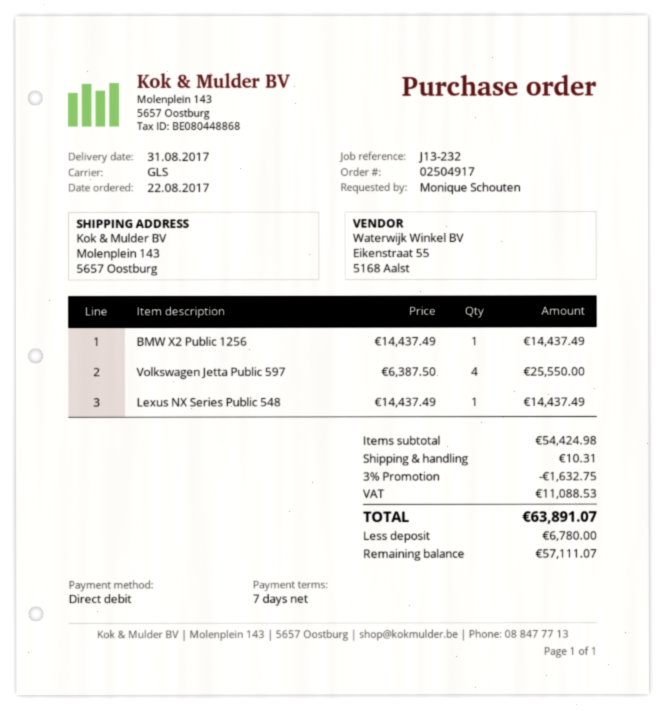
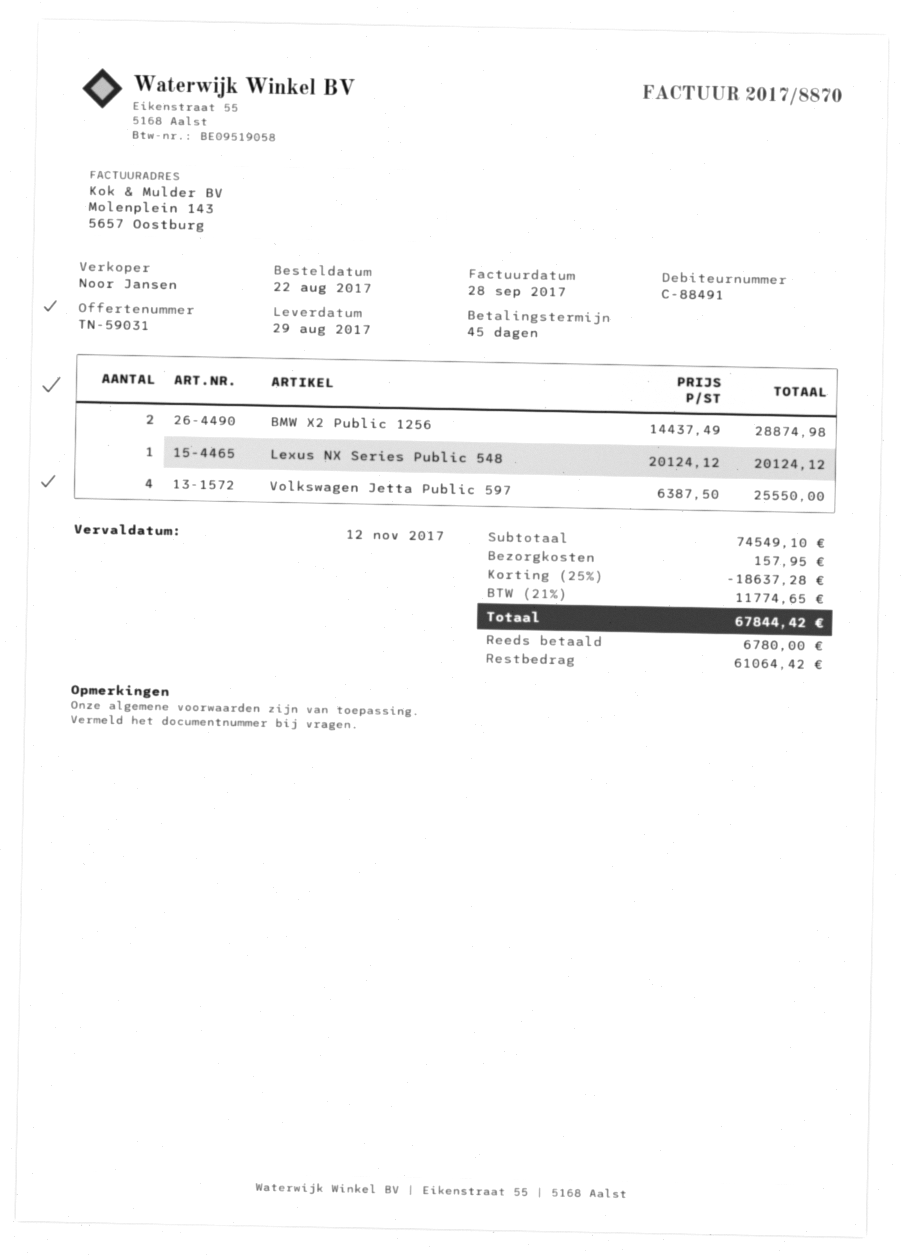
delivery date: 2017-08-31 -> 2017-08-29
payment terms: 7 days -> 45 days
BMW X2 Public 1256: 1 x 14437.49 = 14437.49 -> 2 x 14437.49 = 28874.98
Lexus NX Series Public 548: 1 x 14437.49 = 14437.49 -> 1 x 20124.12 = 20124.12
subtotal: 54424.98 -> 74549.10
discount: 3% = 1632.75 -> 25% = 18637.28
shipping: 10.31 -> 157.95
tax: 11088.53 -> 11774.65
total: 63891.07 -> 67844.42
balance: 57111.07 -> 61064.42

